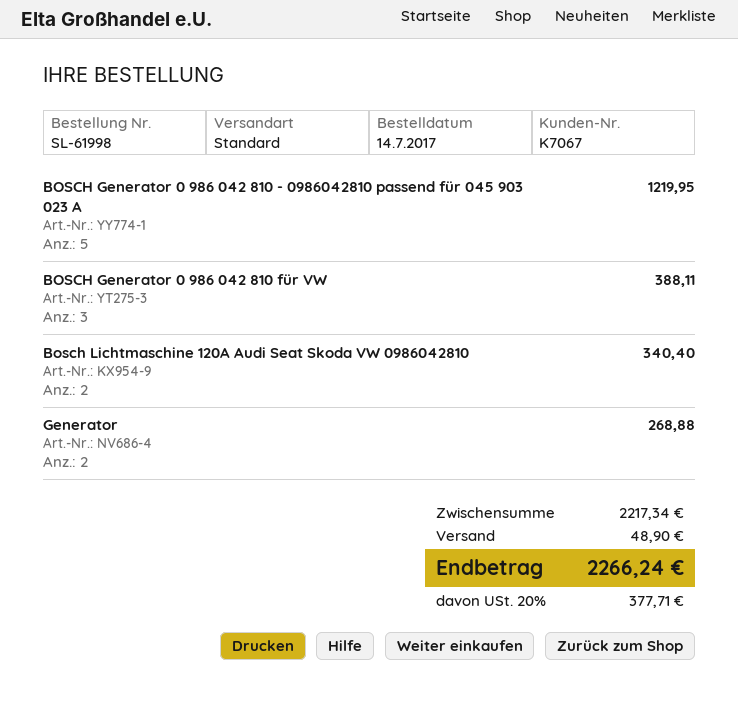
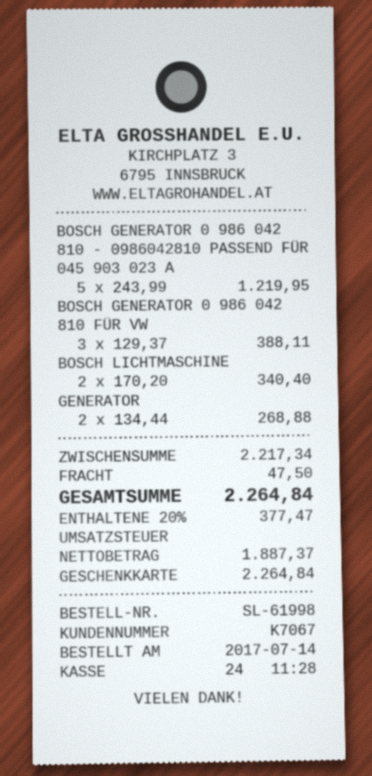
shipping: 48.90 -> 47.50
tax: 20% = 377.71 -> 20% = 377.47
total: 2266.24 -> 2264.84

